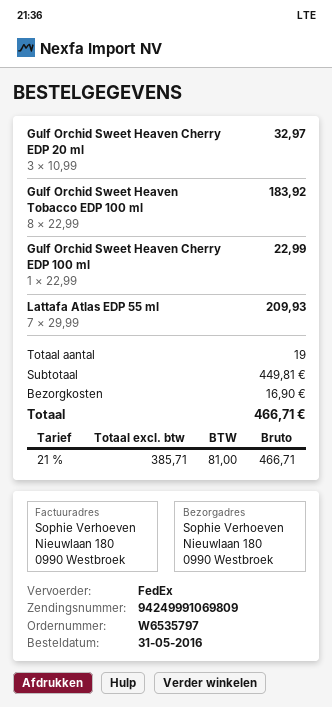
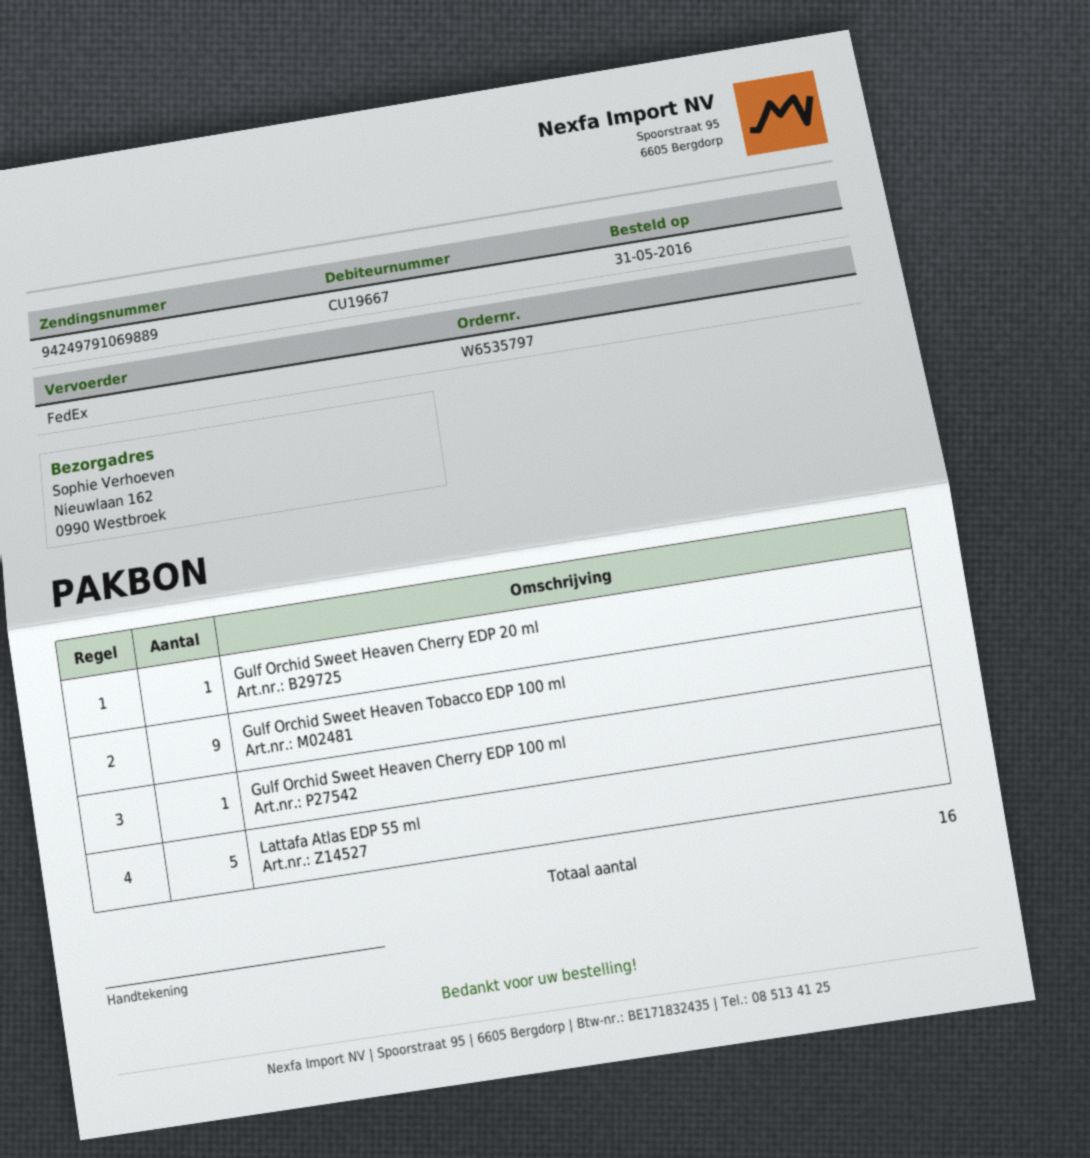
tracking number: 94249991069809 -> 94249791069889
ship to: Nieuwlaan 180, 0990 Westbroek -> Nieuwlaan 162, 0990 Westbroek
Gulf Orchid Sweet Heaven Cherry EDP 20 ml: 3 -> 1
Gulf Orchid Sweet Heaven Tobacco EDP 100 ml: 8 -> 9
Lattafa Atlas EDP 55 ml: 7 -> 5
total quantity: 19 -> 16

